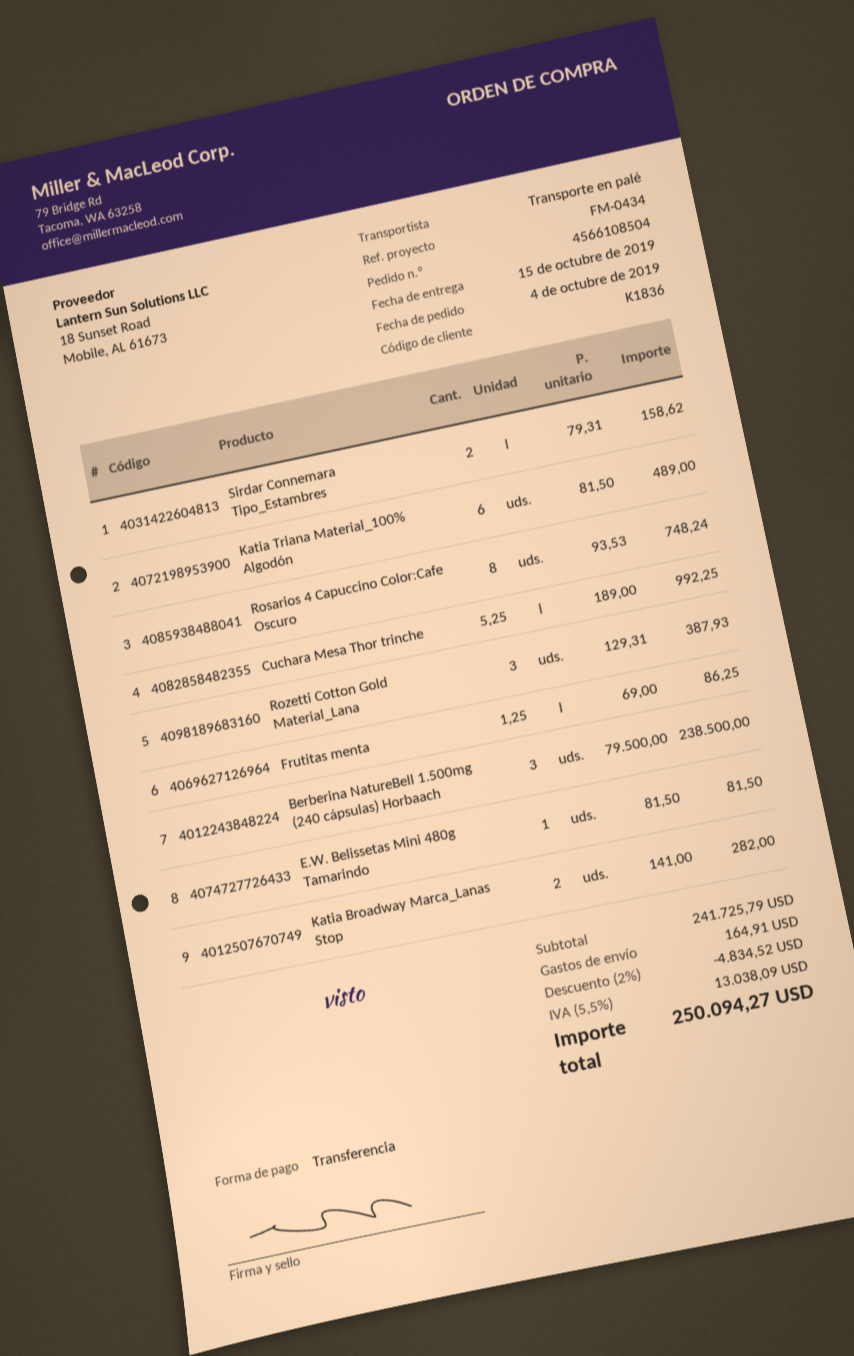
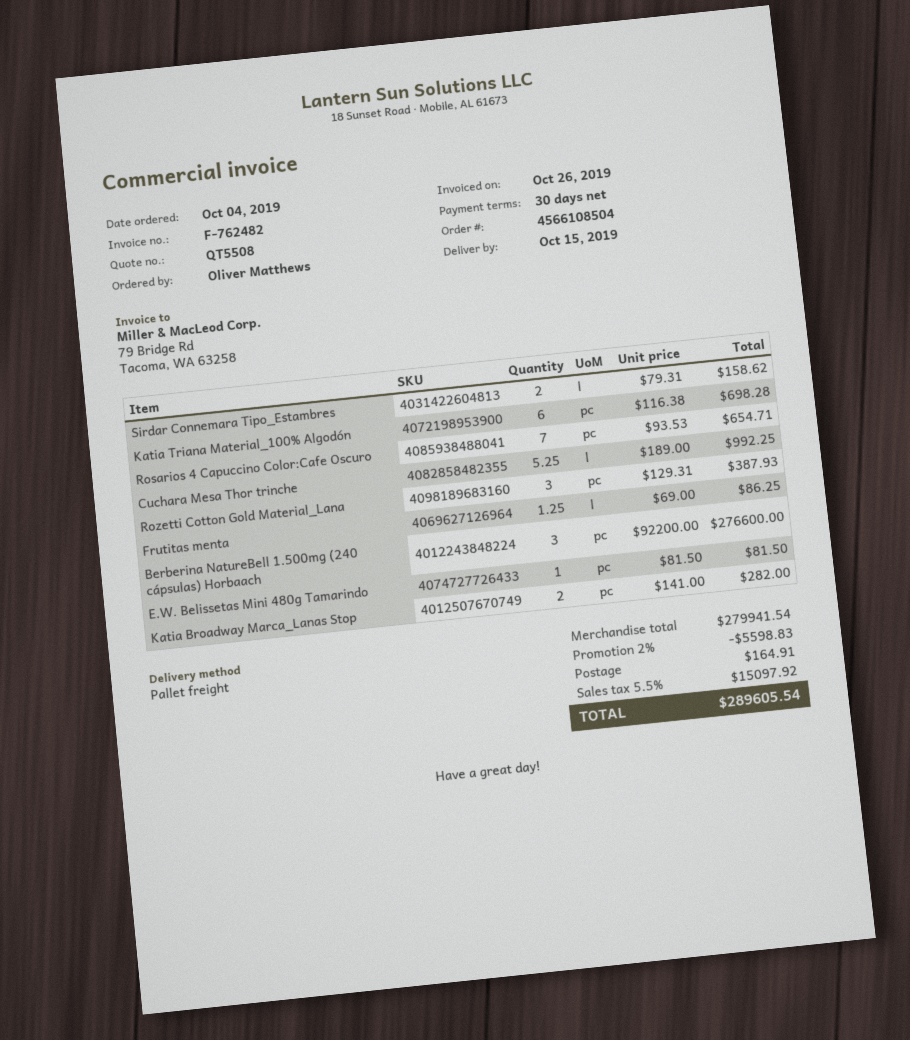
Katia Triana Material_100% Algodón: 6 x 81.50 = 489.00 -> 6 x 116.38 = 698.28
Rosarios 4 Capuccino Color:Cafe Oscuro: 8 x 93.53 = 748.24 -> 7 x 93.53 = 654.71
Berberina NatureBell 1.500mg (240 cápsulas) Horbaach: 3 x 79500.00 = 238500.00 -> 3 x 92200.00 = 276600.00
subtotal: 241725.79 -> 279941.54
discount: 2% = 4834.52 -> 2% = 5598.83
tax: 5.5% = 13038.09 -> 5.5% = 15097.92
total: 250094.27 -> 289605.54

